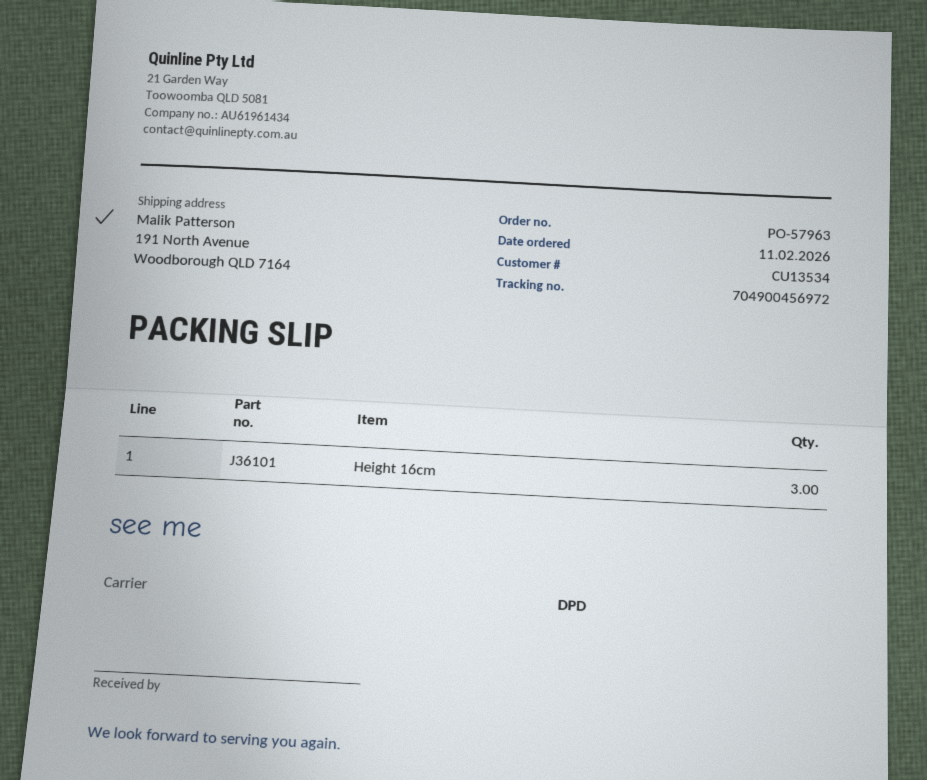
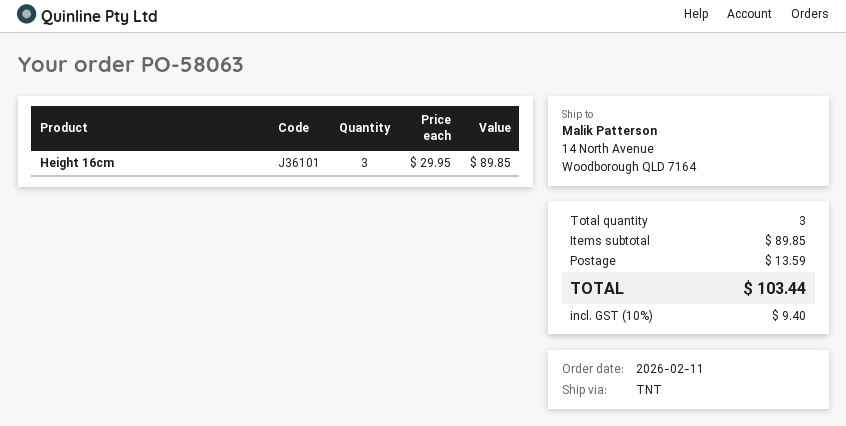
order number: PO-57963 -> PO-58063
shipping method: DPD -> TNT
ship to: 191 North Avenue, Woodborough QLD 7164 -> 14 North Avenue, Woodborough QLD 7164

